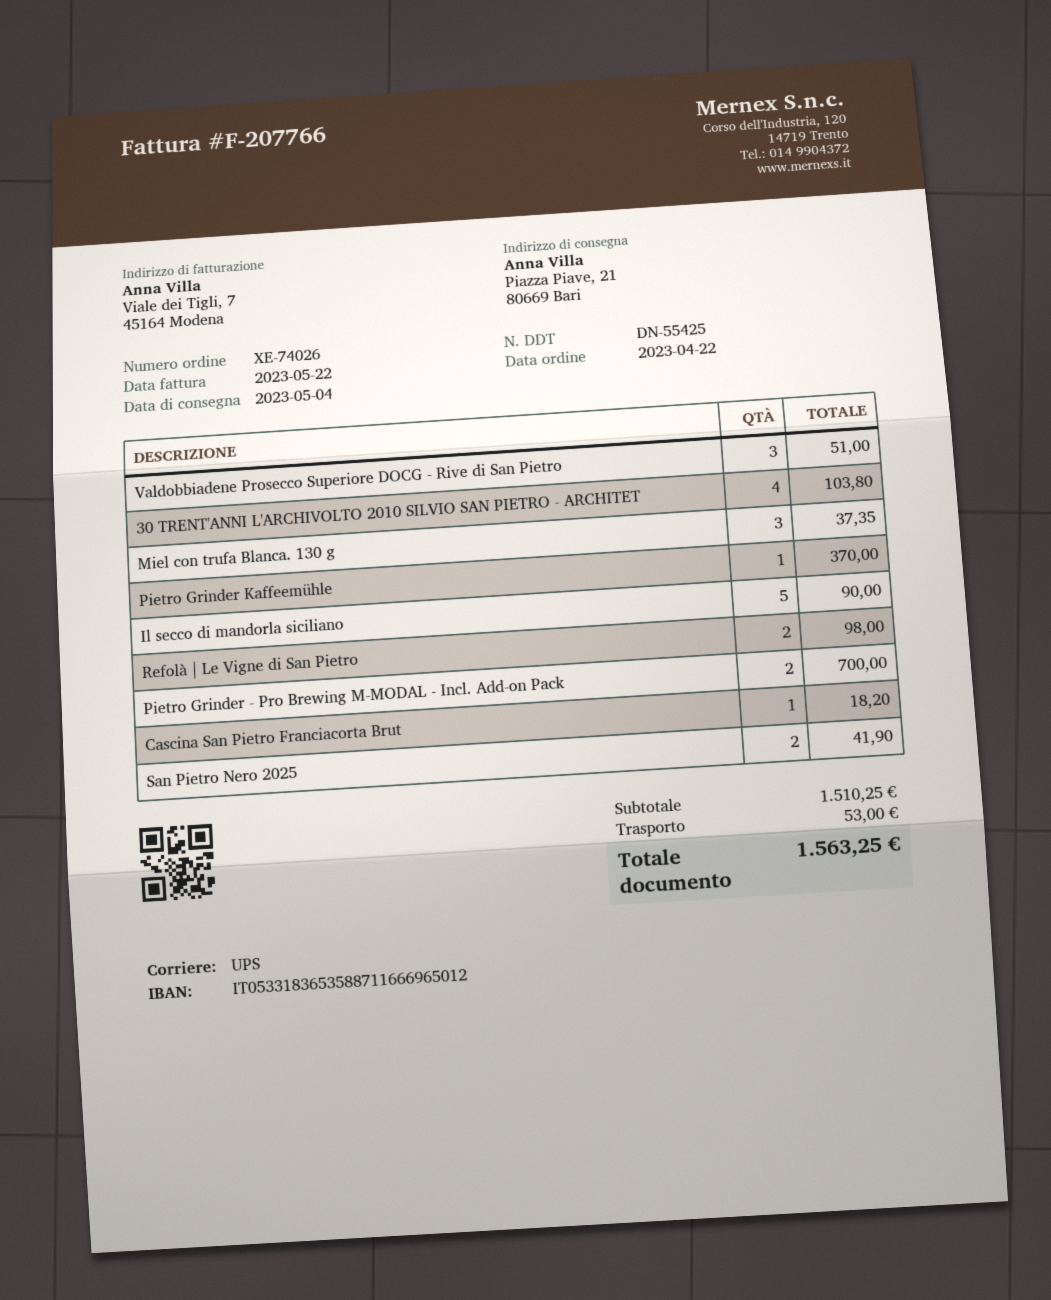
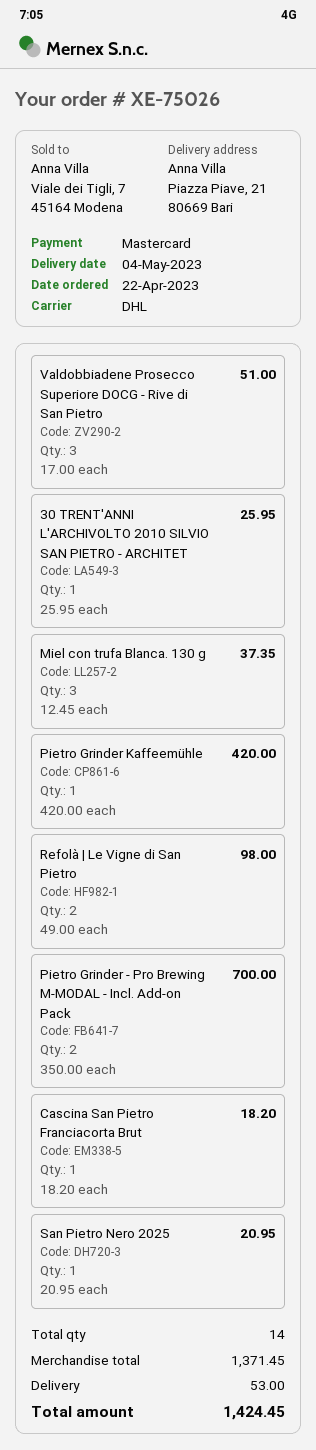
order number: XE-74026 -> XE-75026
shipping method: UPS -> DHL
30 TRENT'ANNI L'ARCHIVOLTO 2010 SILVIO SAN PIETRO - ARCHITET: 4 for 103.80 -> 1 for 25.95
Pietro Grinder Kaffeemühle: 1 for 370.00 -> 1 for 420.00
Il secco di mandorla siciliano: 5 for 90.00 -> none
San Pietro Nero 2025: 2 for 41.90 -> 1 for 20.95
subtotal: 1510.25 -> 1371.45
total: 1563.25 -> 1424.45

